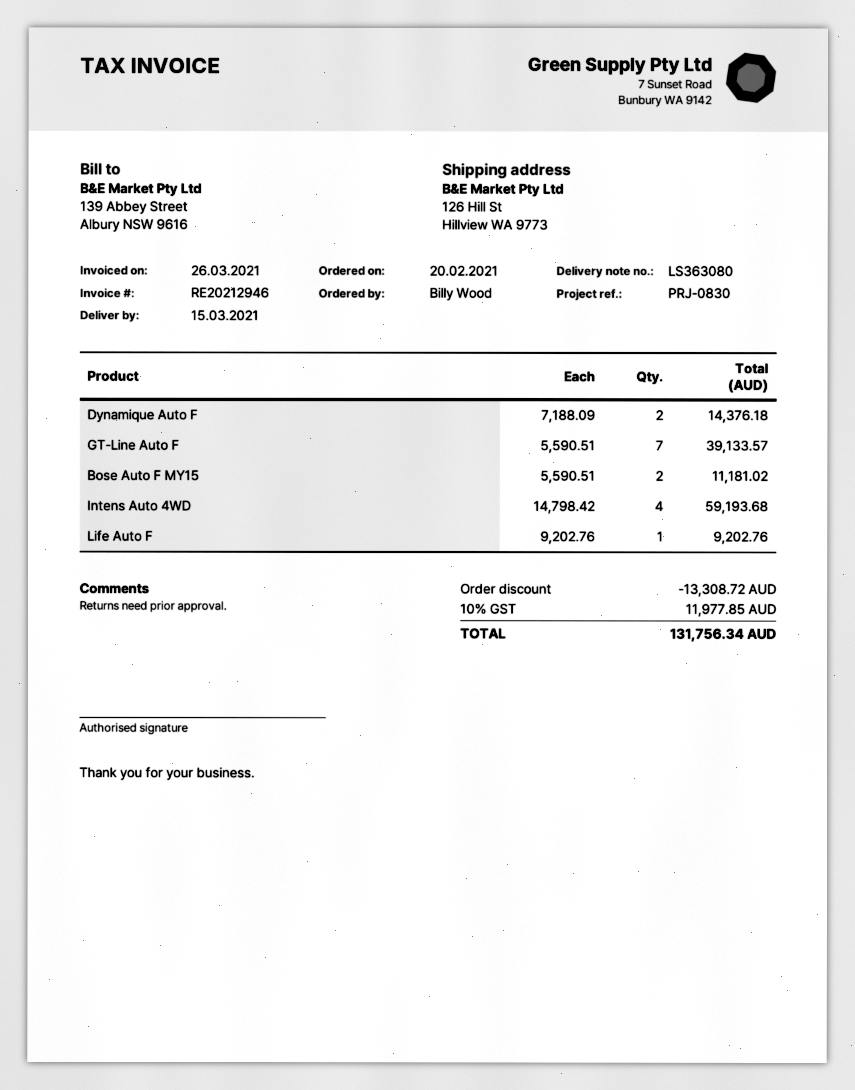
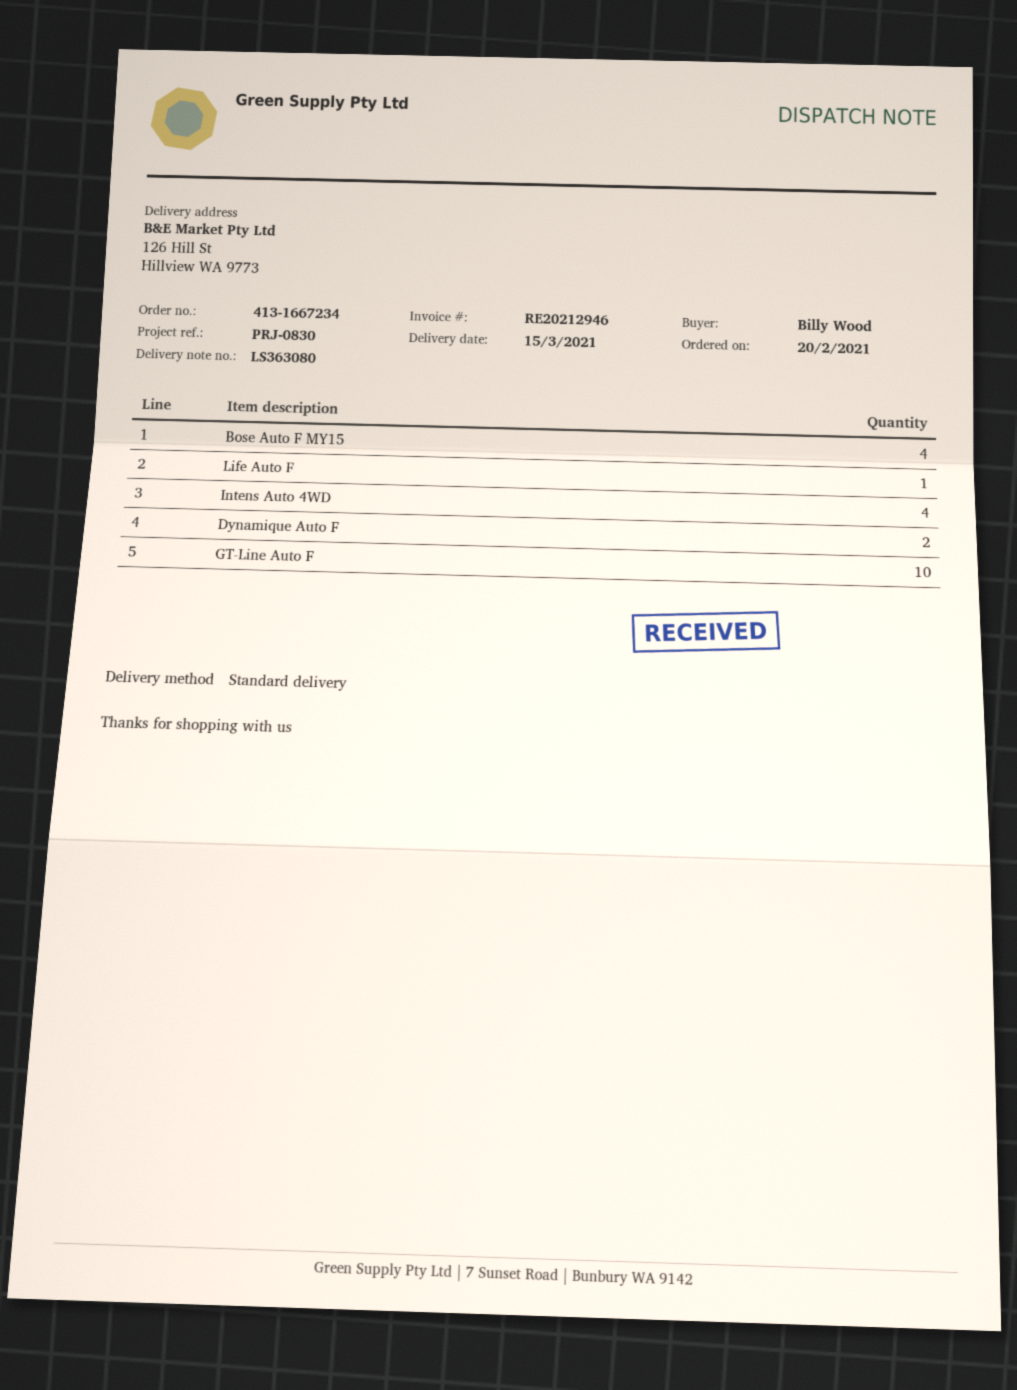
GT-Line Auto F: 7 -> 10
Bose Auto F MY15: 2 -> 4

